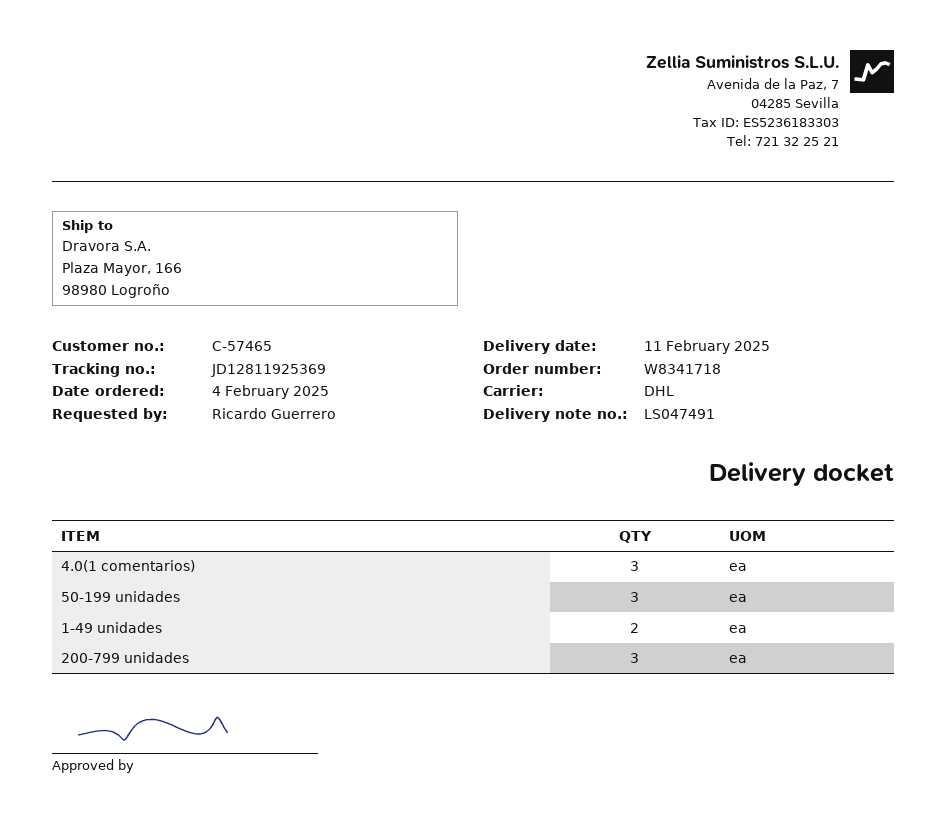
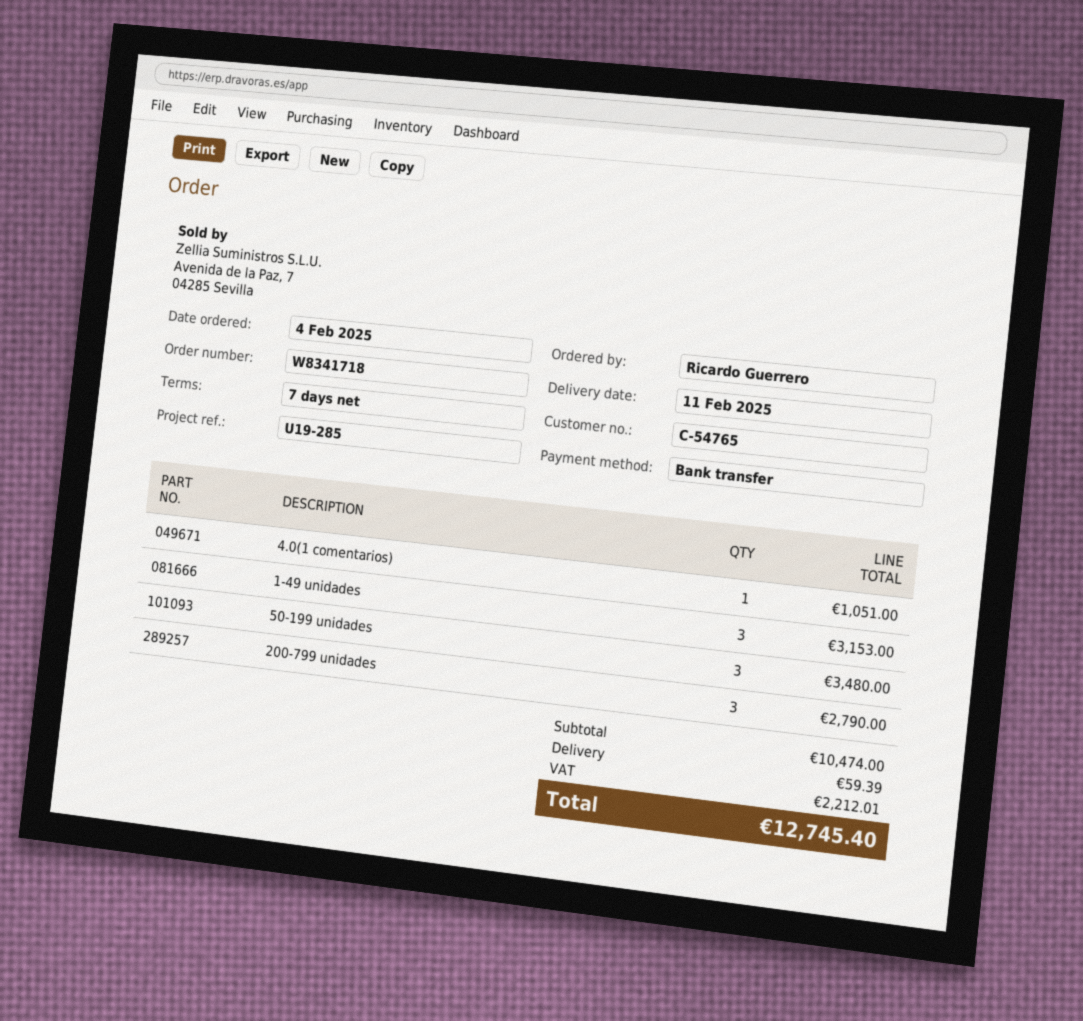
customer number: C-57465 -> C-54765
4.0(1 comentarios): 3 -> 1
1-49 unidades: 2 -> 3

